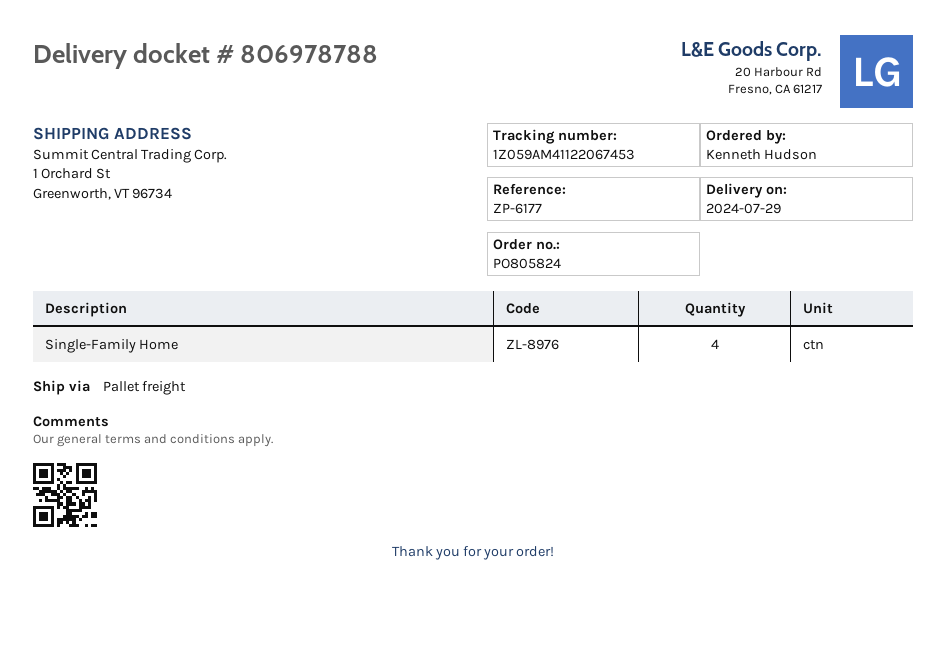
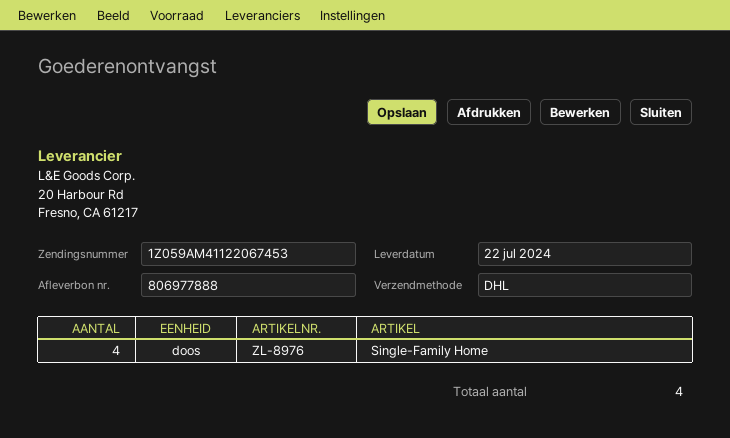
delivery note number: 806978788 -> 806977888
delivery date: 2024-07-29 -> 2024-07-22
shipping method: pallet freight -> DHL

